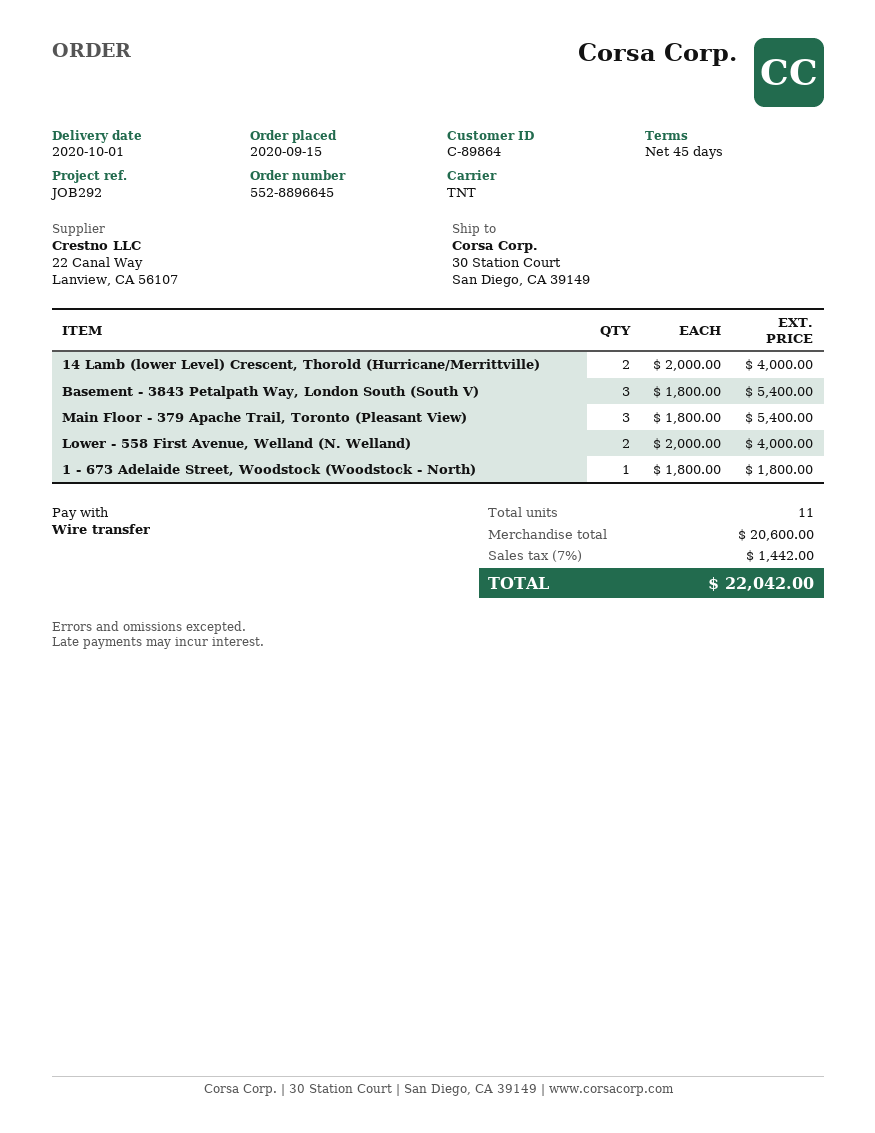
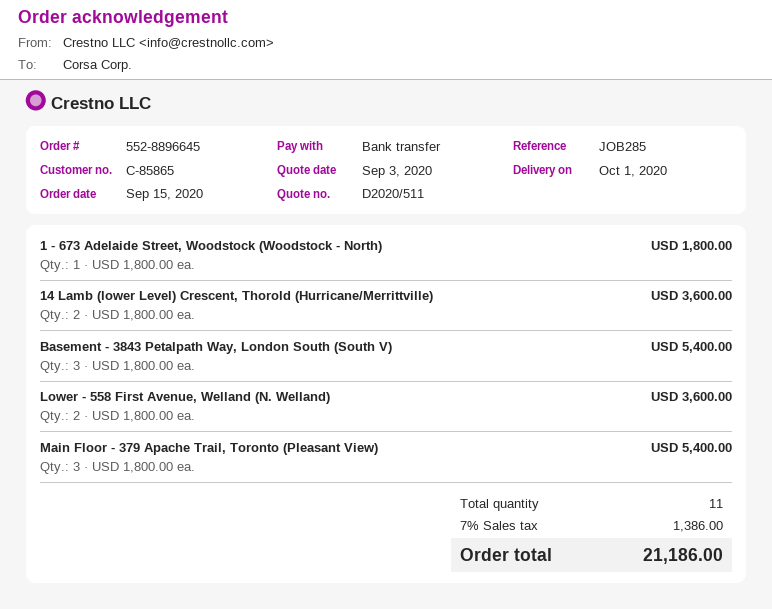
customer number: C-89864 -> C-85865
reference: JOB292 -> JOB285
14 Lamb (lower Level) Crescent, Thorold (Hurricane/Merrittville): 2 x 2000.00 = 4000.00 -> 2 x 1800.00 = 3600.00
Lower - 558 First Avenue, Welland (N. Welland): 2 x 2000.00 = 4000.00 -> 2 x 1800.00 = 3600.00
tax: 7% = 1442.00 -> 7% = 1386.00
total: 22042.00 -> 21186.00

